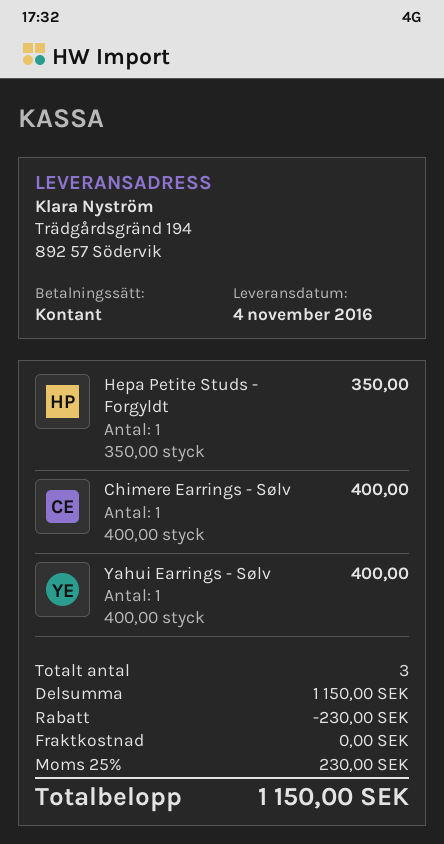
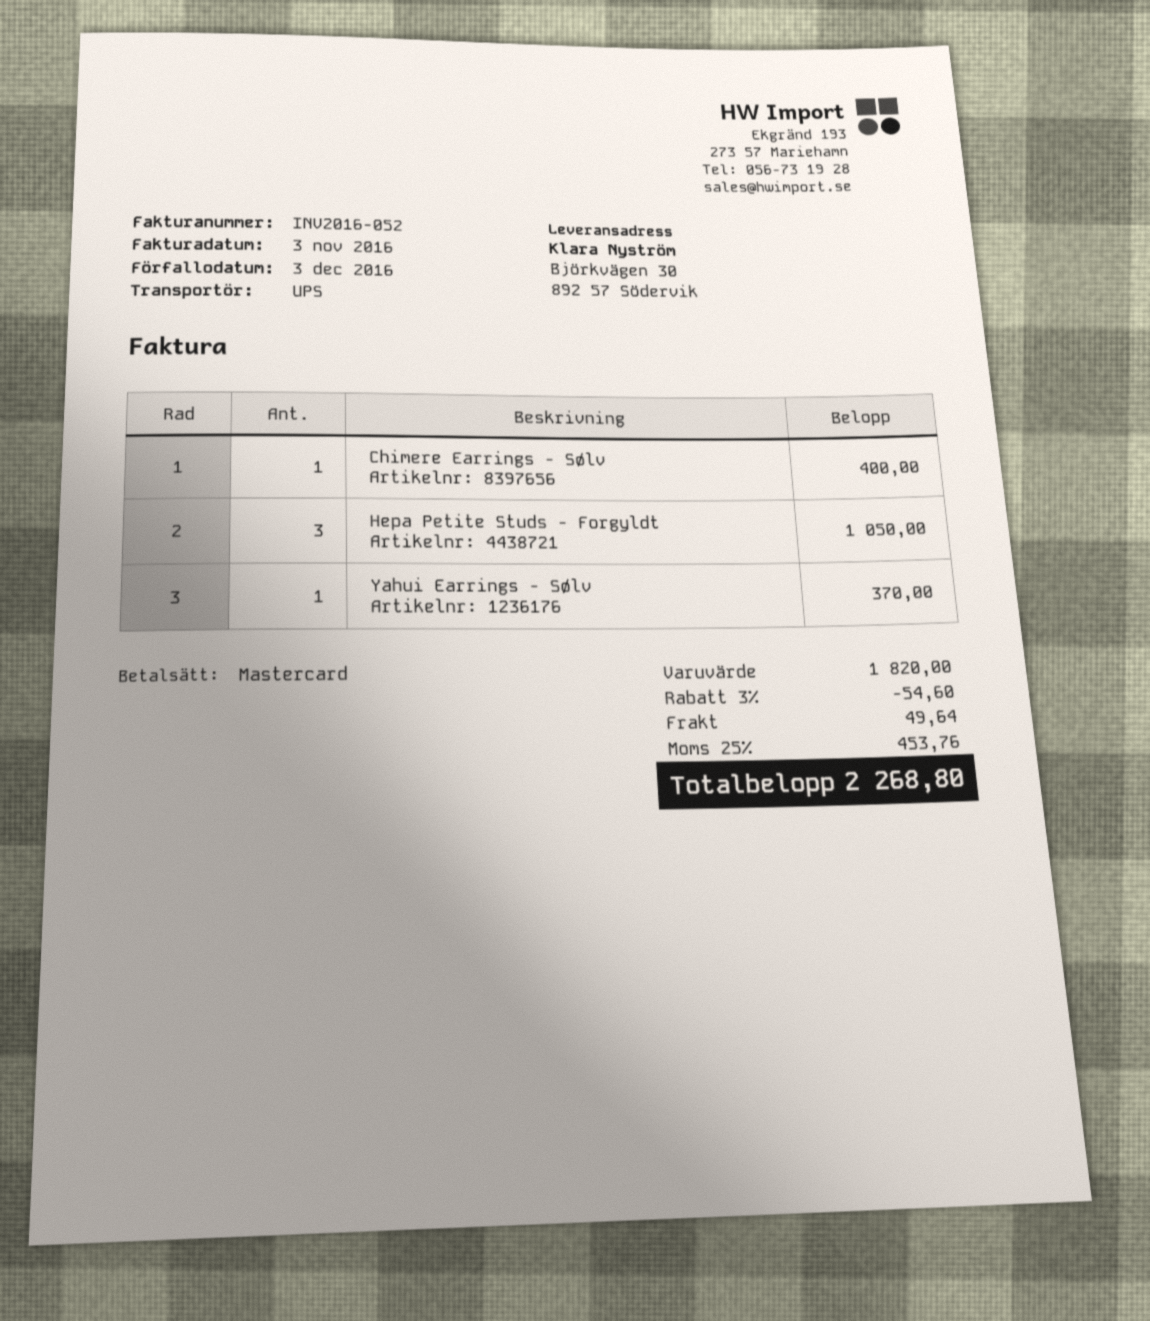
payment method: cash -> Mastercard
ship to: Trädgårdsgränd 194, 892 57 Södervik -> Björkvägen 30, 892 57 Södervik
Hepa Petite Studs - Forgyldt: 1 for 350.00 -> 3 for 1050.00
Yahui Earrings - Sølv: 1 for 400.00 -> 1 for 370.00
subtotal: 1150.00 -> 1820.00
discount: 230.00 -> 54.60
shipping: 0.00 -> 49.64
tax: 25% = 230.00 -> 25% = 453.76
total: 1150.00 -> 2268.80

